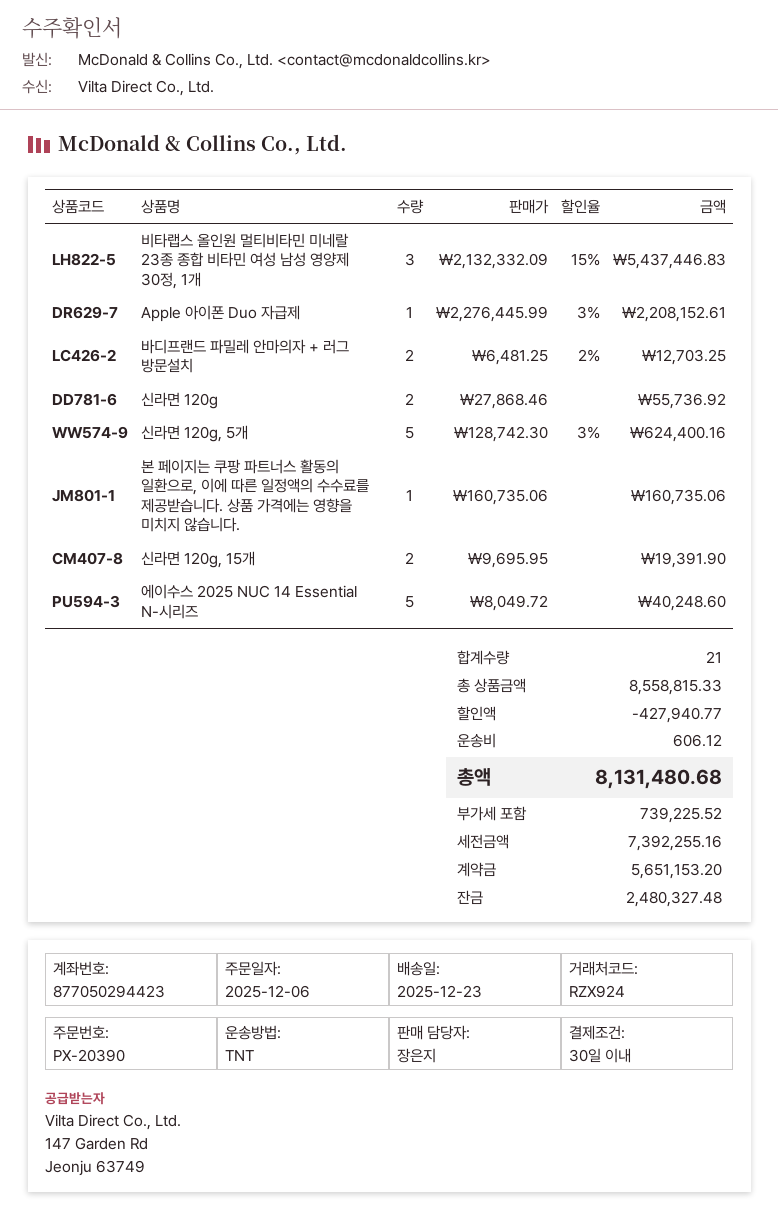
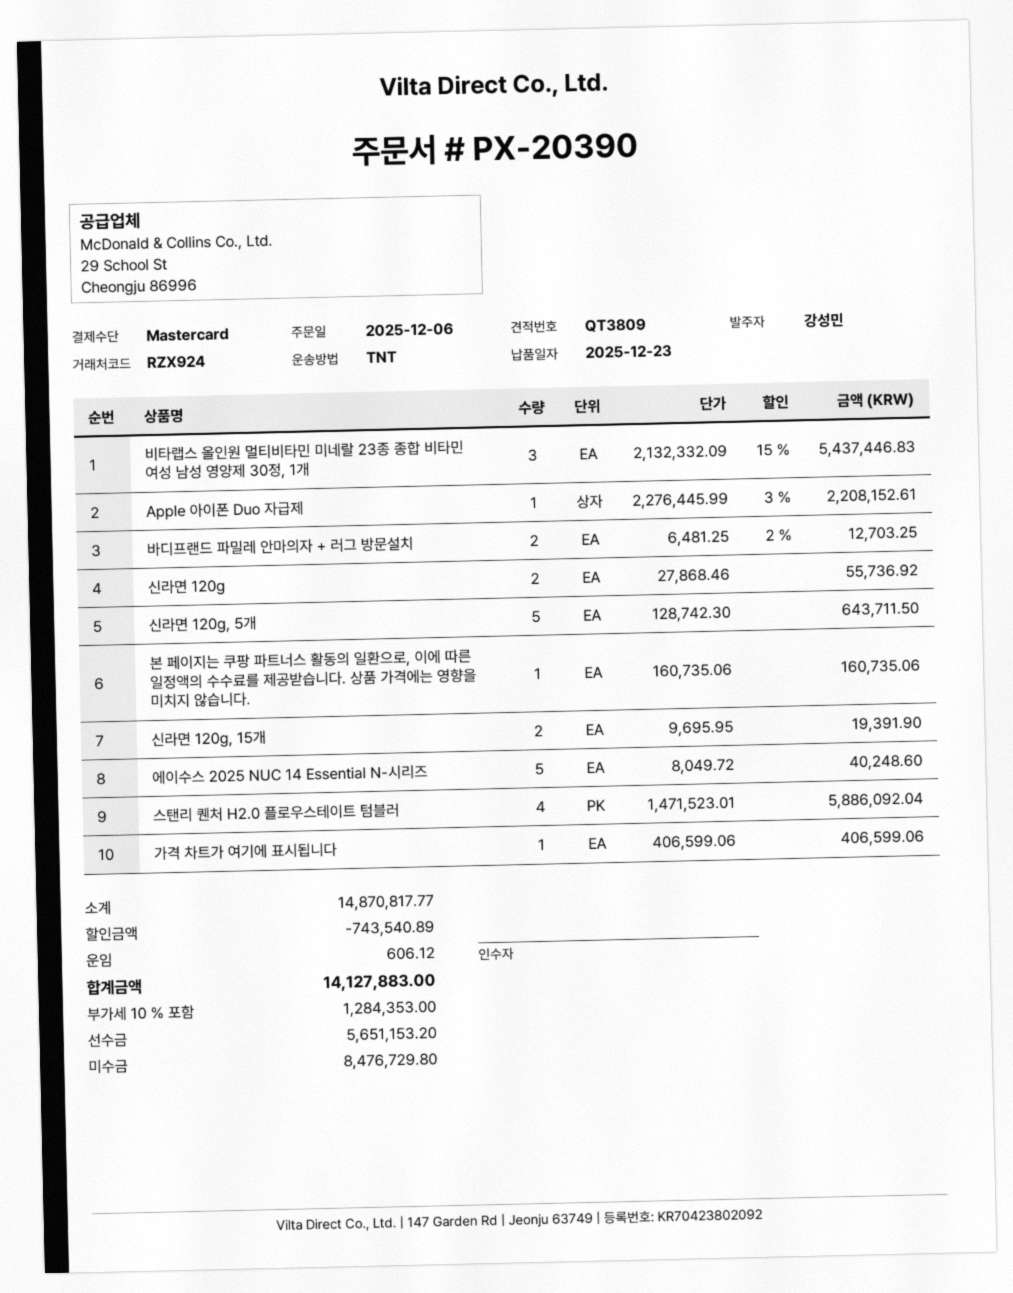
신라면 120g, 5개: 5 x 128742.30 - 3% = 624400.16 -> 5 x 128742.30 = 643711.50
스탠리 퀜처 H2.0 플로우스테이트 텀블러: none -> 4 x 1471523.01 = 5886092.04
가격 차트가 여기에 표시됩니다: none -> 1 x 406599.06 = 406599.06
subtotal: 8558815.33 -> 14870817.77
discount: 427940.77 -> 743540.89
tax: 739225.52 -> 1284353.00
total: 8131480.68 -> 14127883.00
balance: 2480327.48 -> 8476729.80

